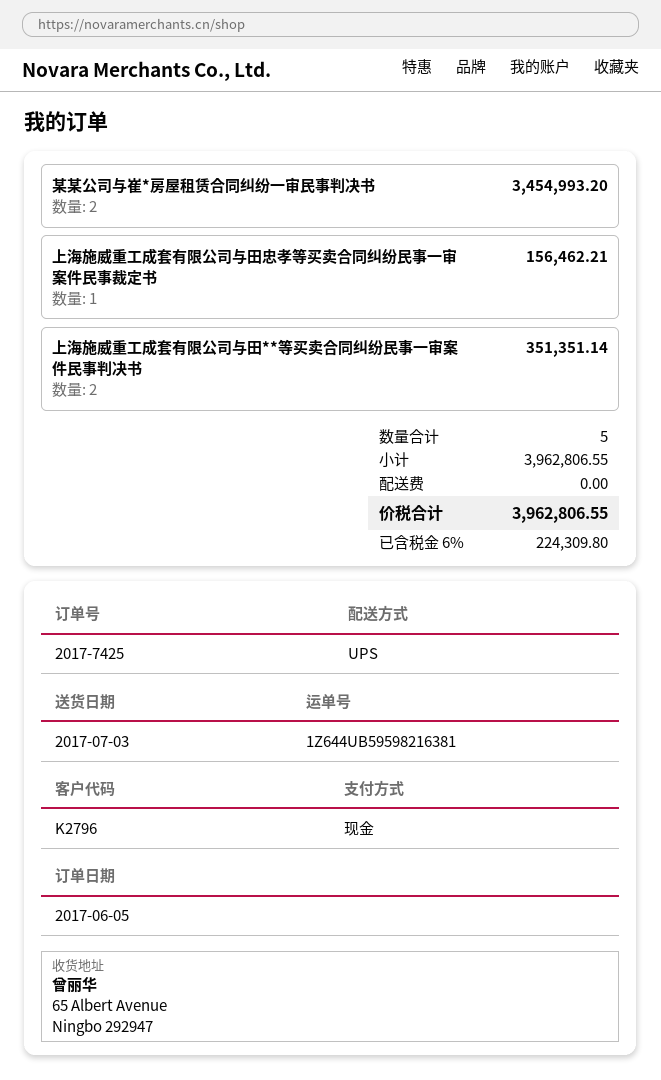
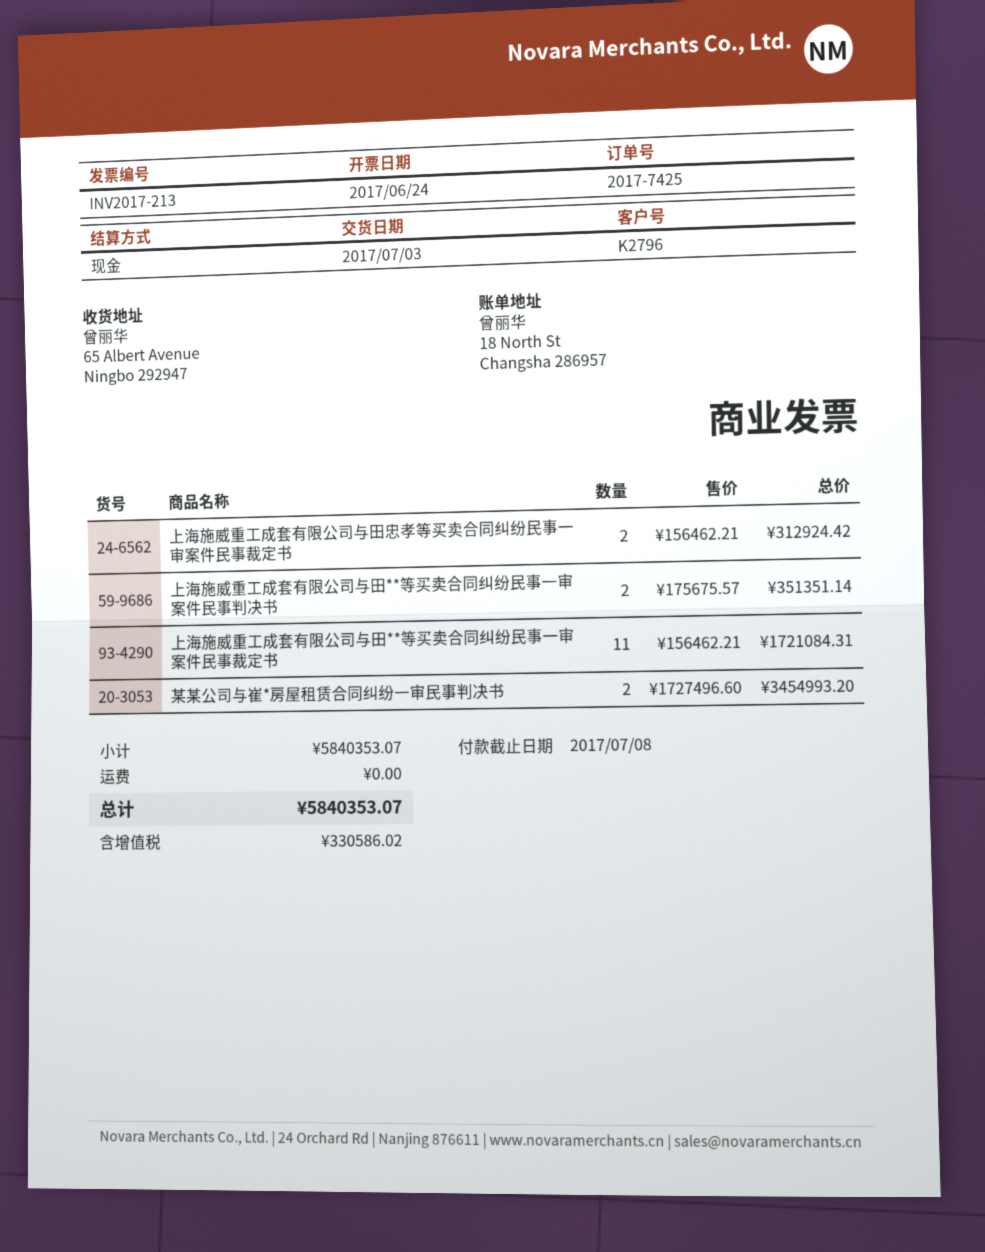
上海施威重工成套有限公司与田忠孝等买卖合同纠纷民事一审案件民事裁定书: 1 for 156462.21 -> 2 for 312924.42
上海施威重工成套有限公司与田**等买卖合同纠纷民事一审案件民事裁定书: none -> 11 for 1721084.31
subtotal: 3962806.55 -> 5840353.07
tax: 224309.80 -> 330586.02
total: 3962806.55 -> 5840353.07

